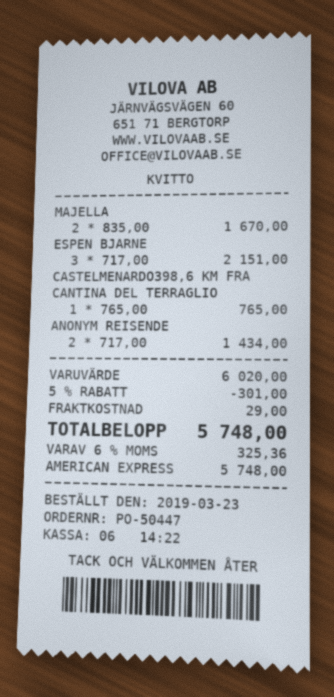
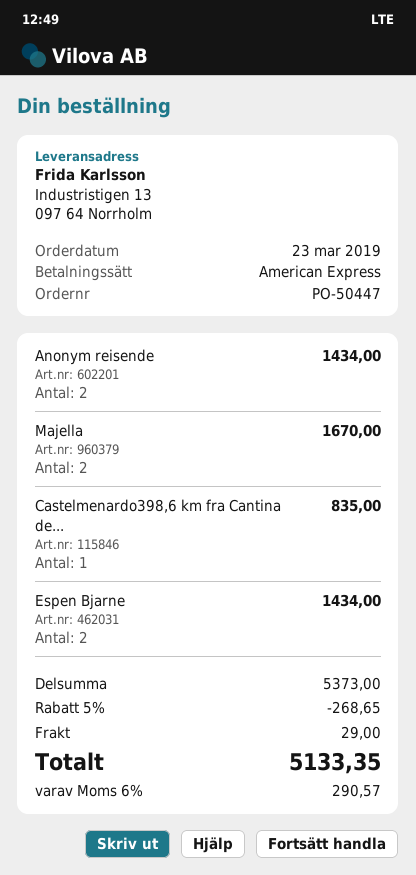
ESPEN BJARNE: 3 for 2151.00 -> 2 for 1434.00
CASTELMENARDO398,6 KM FRA CANTINA DEL TERRAGLIO: 1 for 765.00 -> 1 for 835.00
subtotal: 6020.00 -> 5373.00
discount: 5% = 301.00 -> 5% = 268.65
tax: 6% = 325.36 -> 6% = 290.57
total: 5748.00 -> 5133.35

